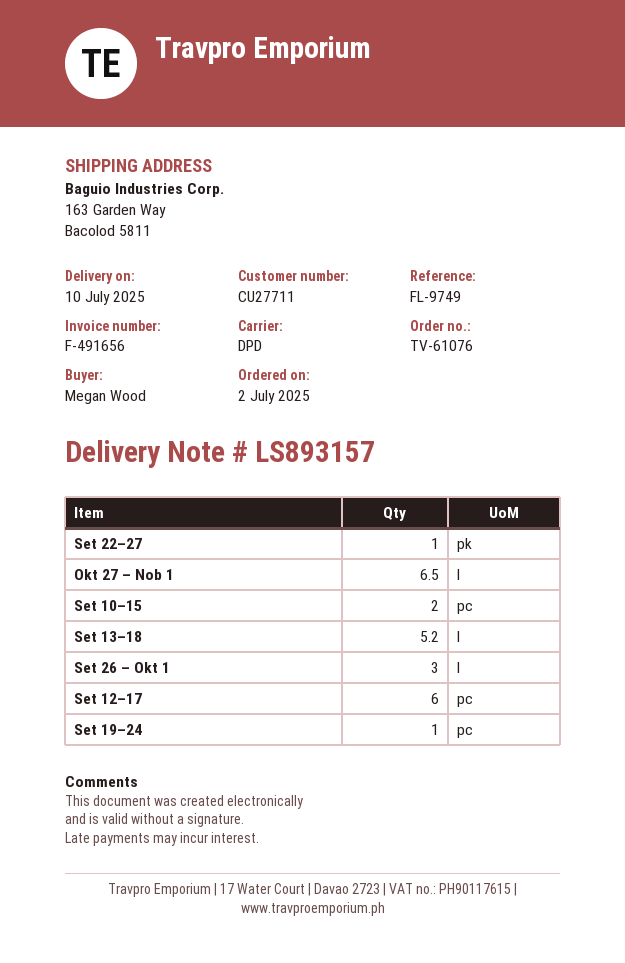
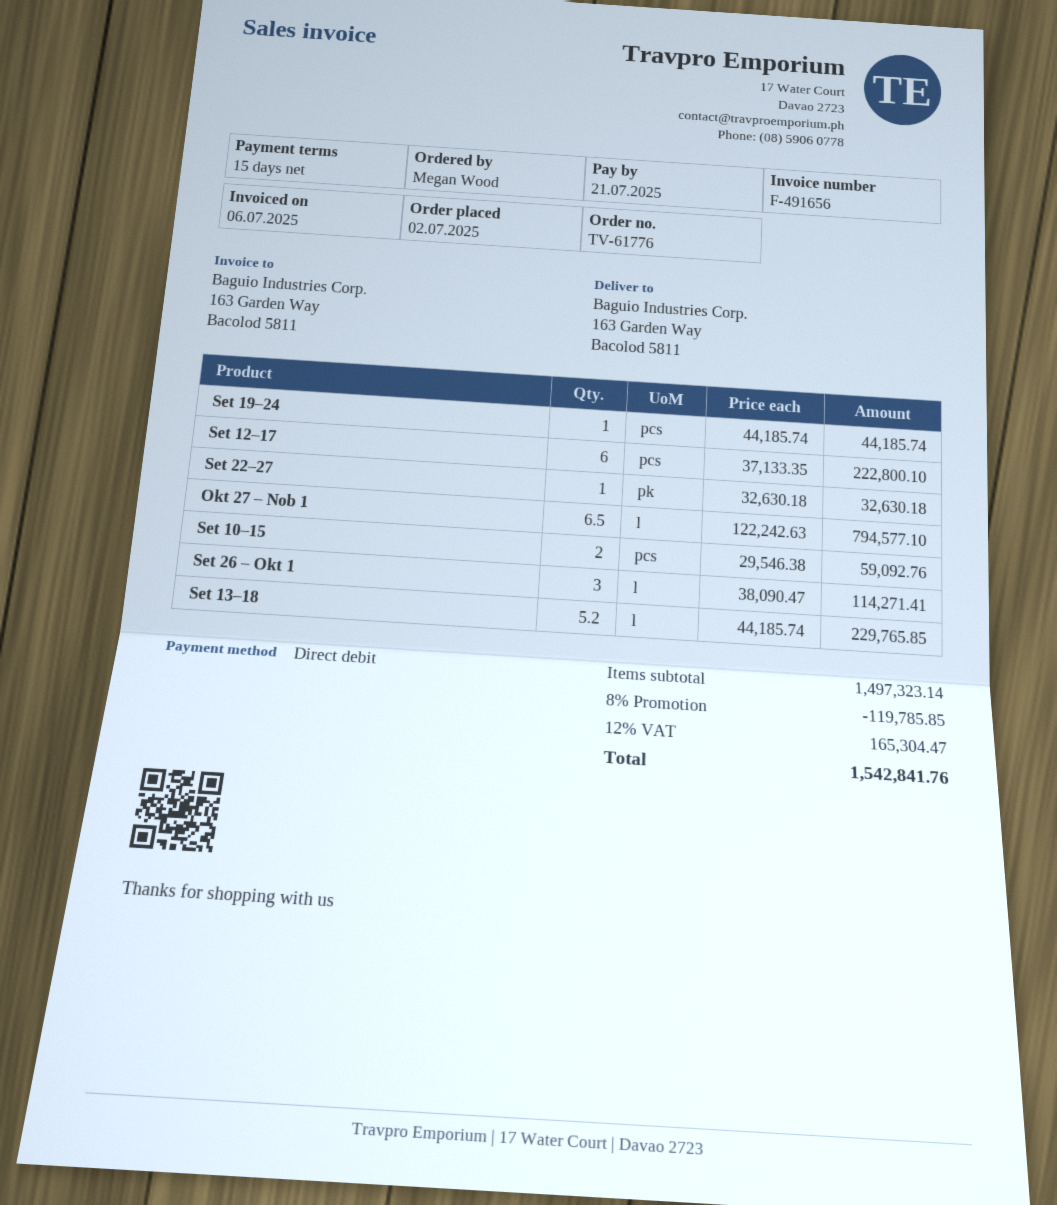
order number: TV-61076 -> TV-61776

